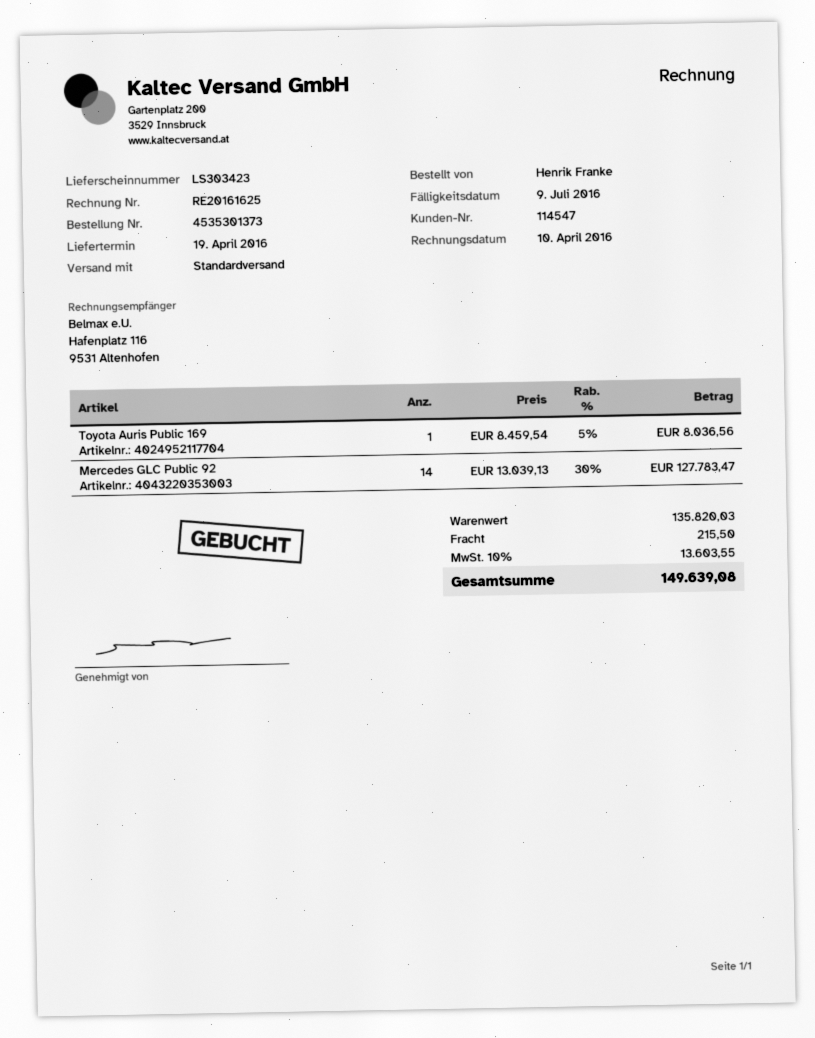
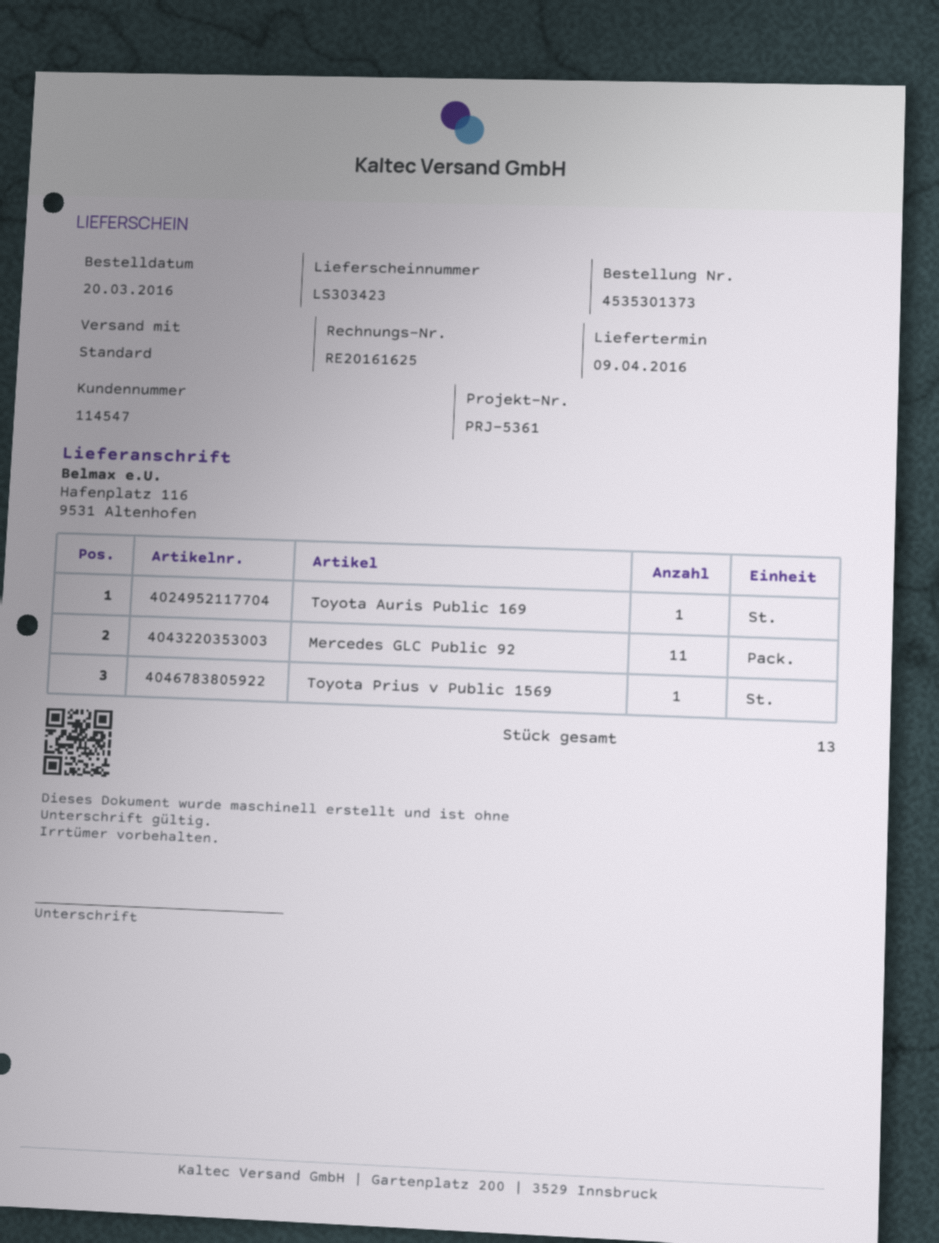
delivery date: 2016-04-19 -> 2016-04-09
Mercedes GLC Public 92: 14 -> 11
Toyota Prius v Public 1569: none -> 1

